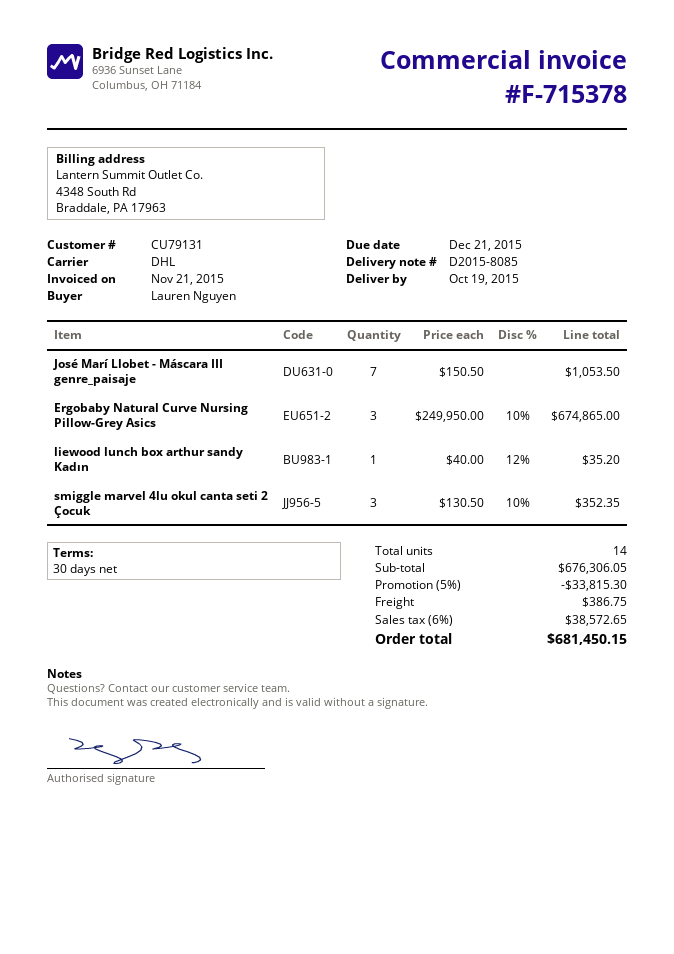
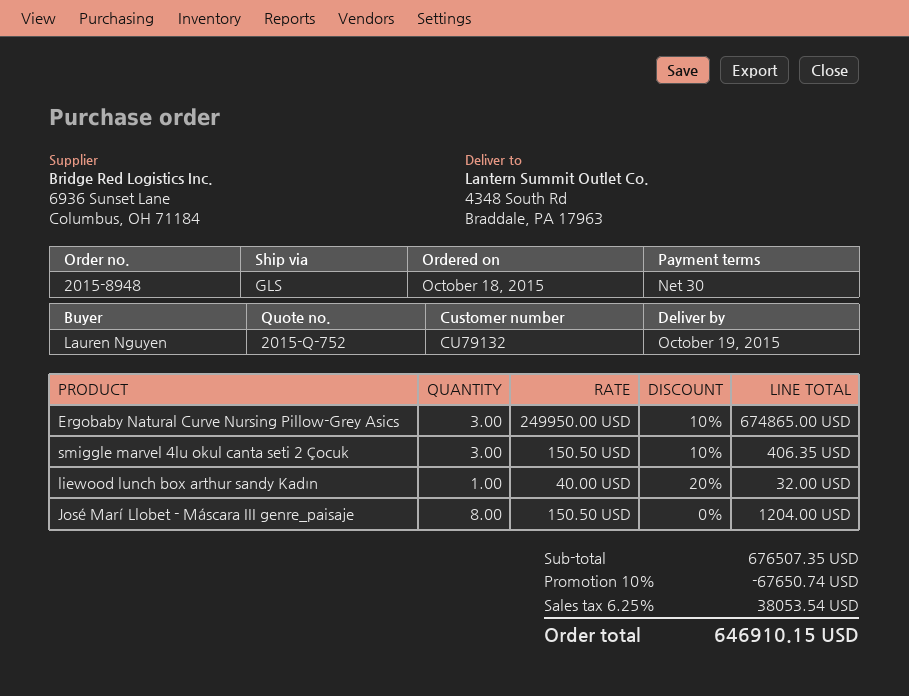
customer number: CU79131 -> CU79132
shipping method: DHL -> GLS
José Marí Llobet - Máscara III genre_paisaje: 7 x 150.50 = 1053.50 -> 8 x 150.50 = 1204.00
liewood lunch box arthur sandy Kadın: 1 x 40.00 - 12% = 35.20 -> 1 x 40.00 - 20% = 32.00
smiggle marvel 4lu okul canta seti 2 Çocuk: 3 x 130.50 - 10% = 352.35 -> 3 x 150.50 - 10% = 406.35
subtotal: 676306.05 -> 676507.35
discount: 5% = 33815.30 -> 10% = 67650.74
shipping: 386.75 -> none
tax: 6% = 38572.65 -> 6.25% = 38053.54
total: 681450.15 -> 646910.15

